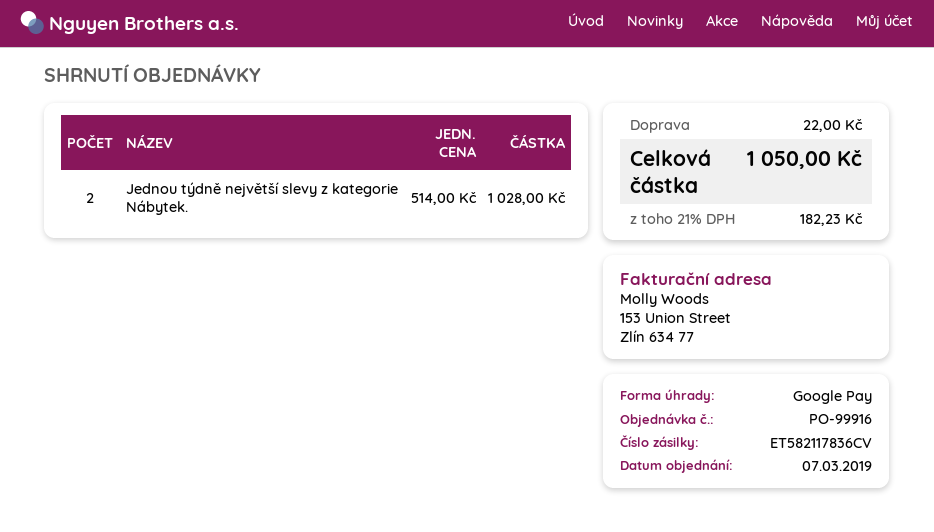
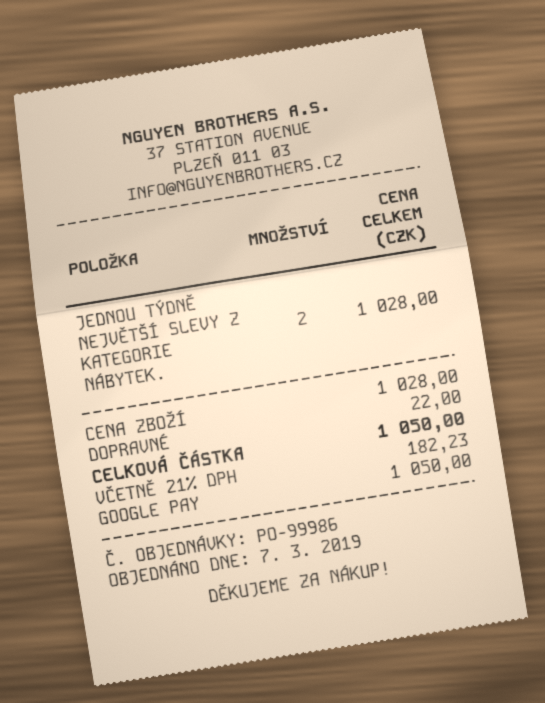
order number: PO-99916 -> PO-99986

